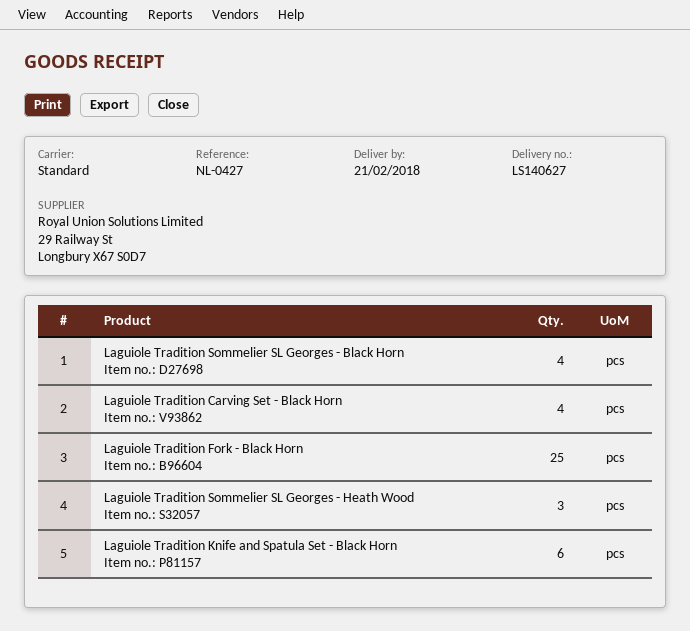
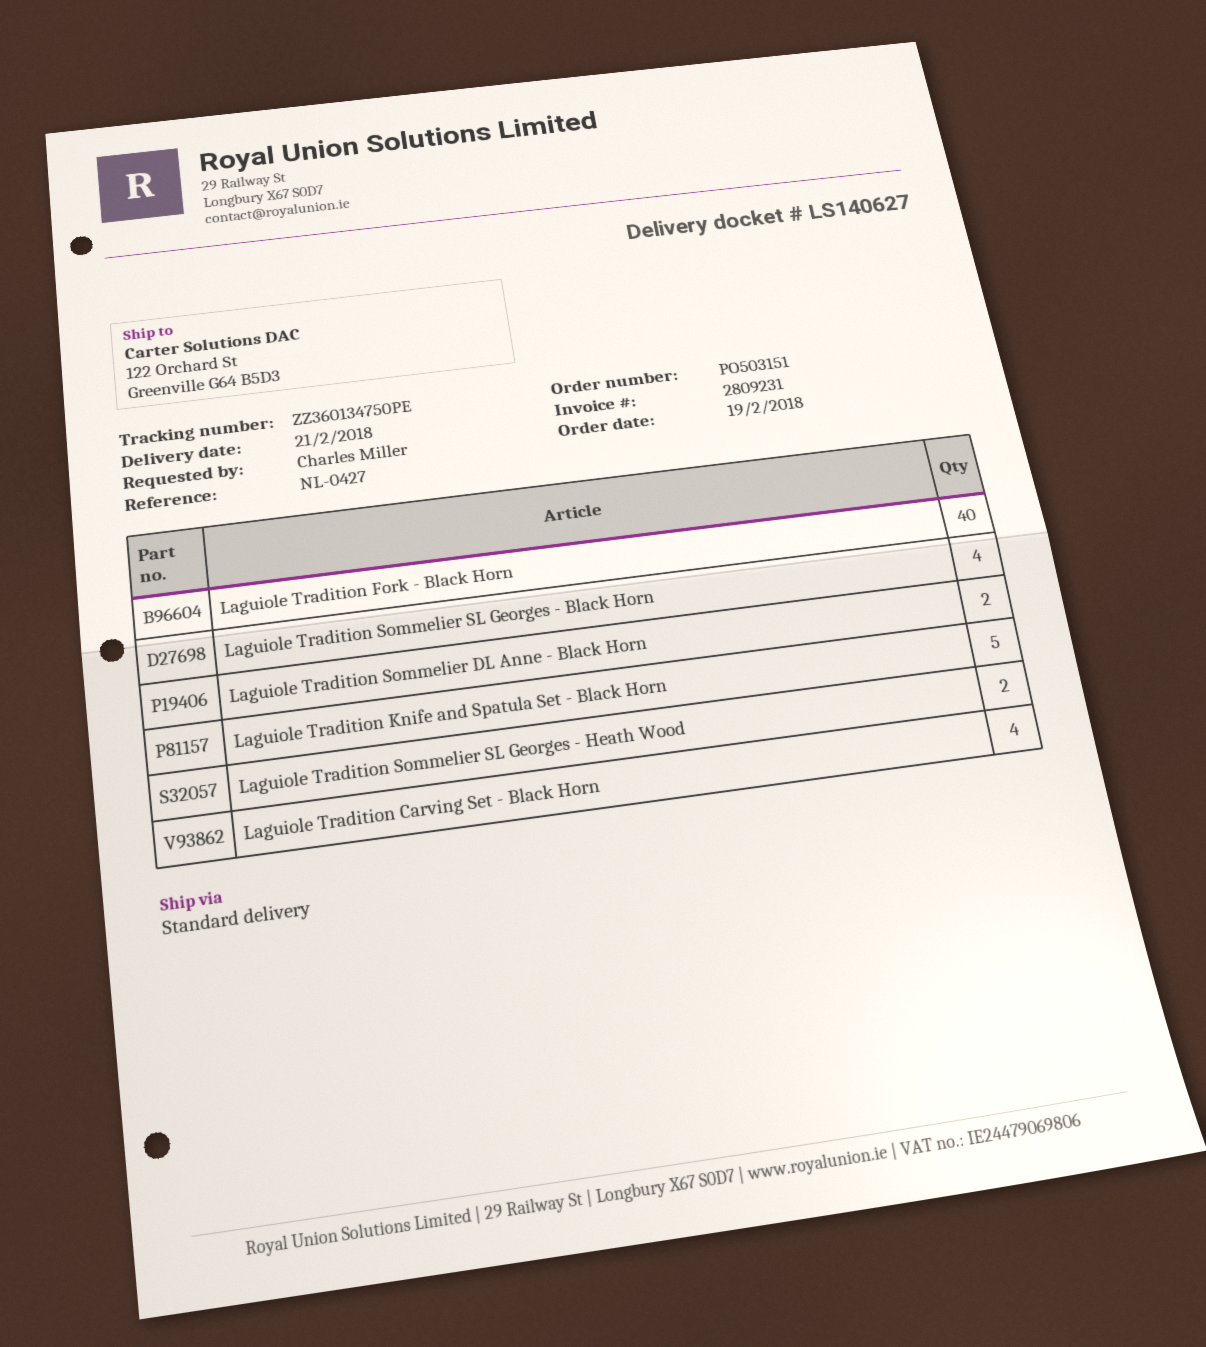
Laguiole Tradition Fork - Black Horn: 25 -> 40
Laguiole Tradition Sommelier SL Georges - Heath Wood: 3 -> 2
Laguiole Tradition Knife and Spatula Set - Black Horn: 6 -> 5
Laguiole Tradition Sommelier DL Anne - Black Horn: none -> 2

